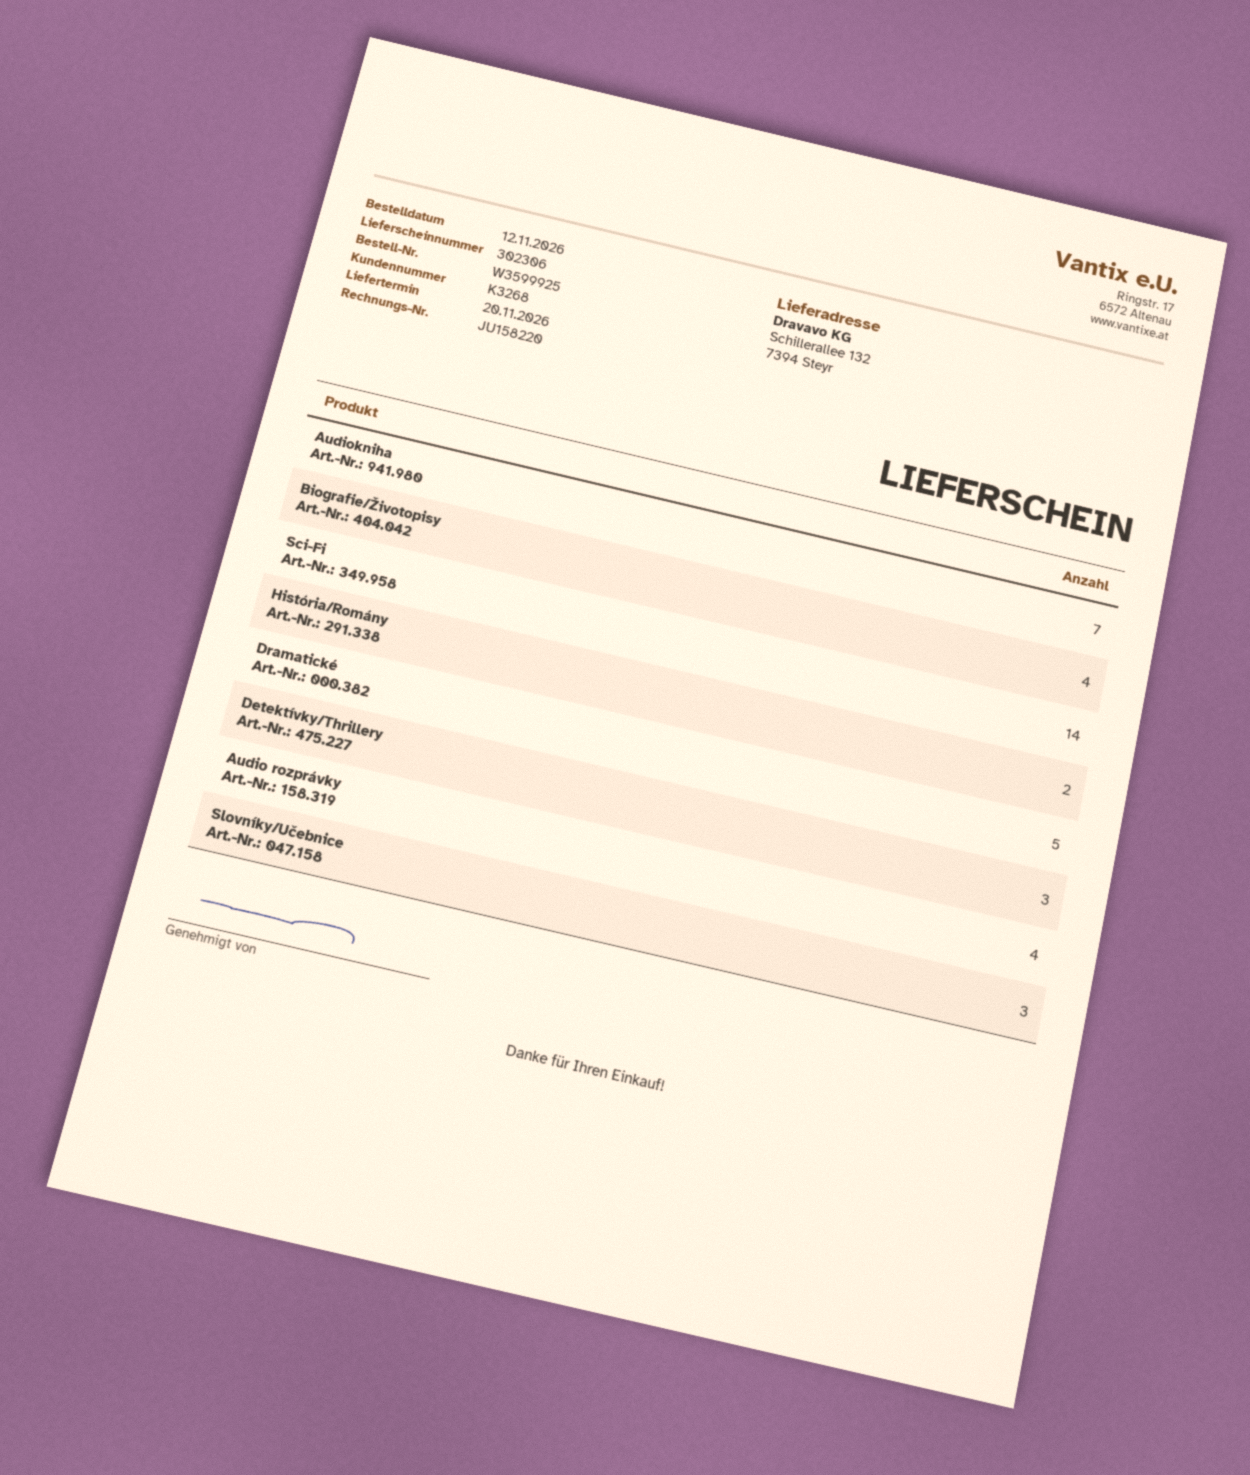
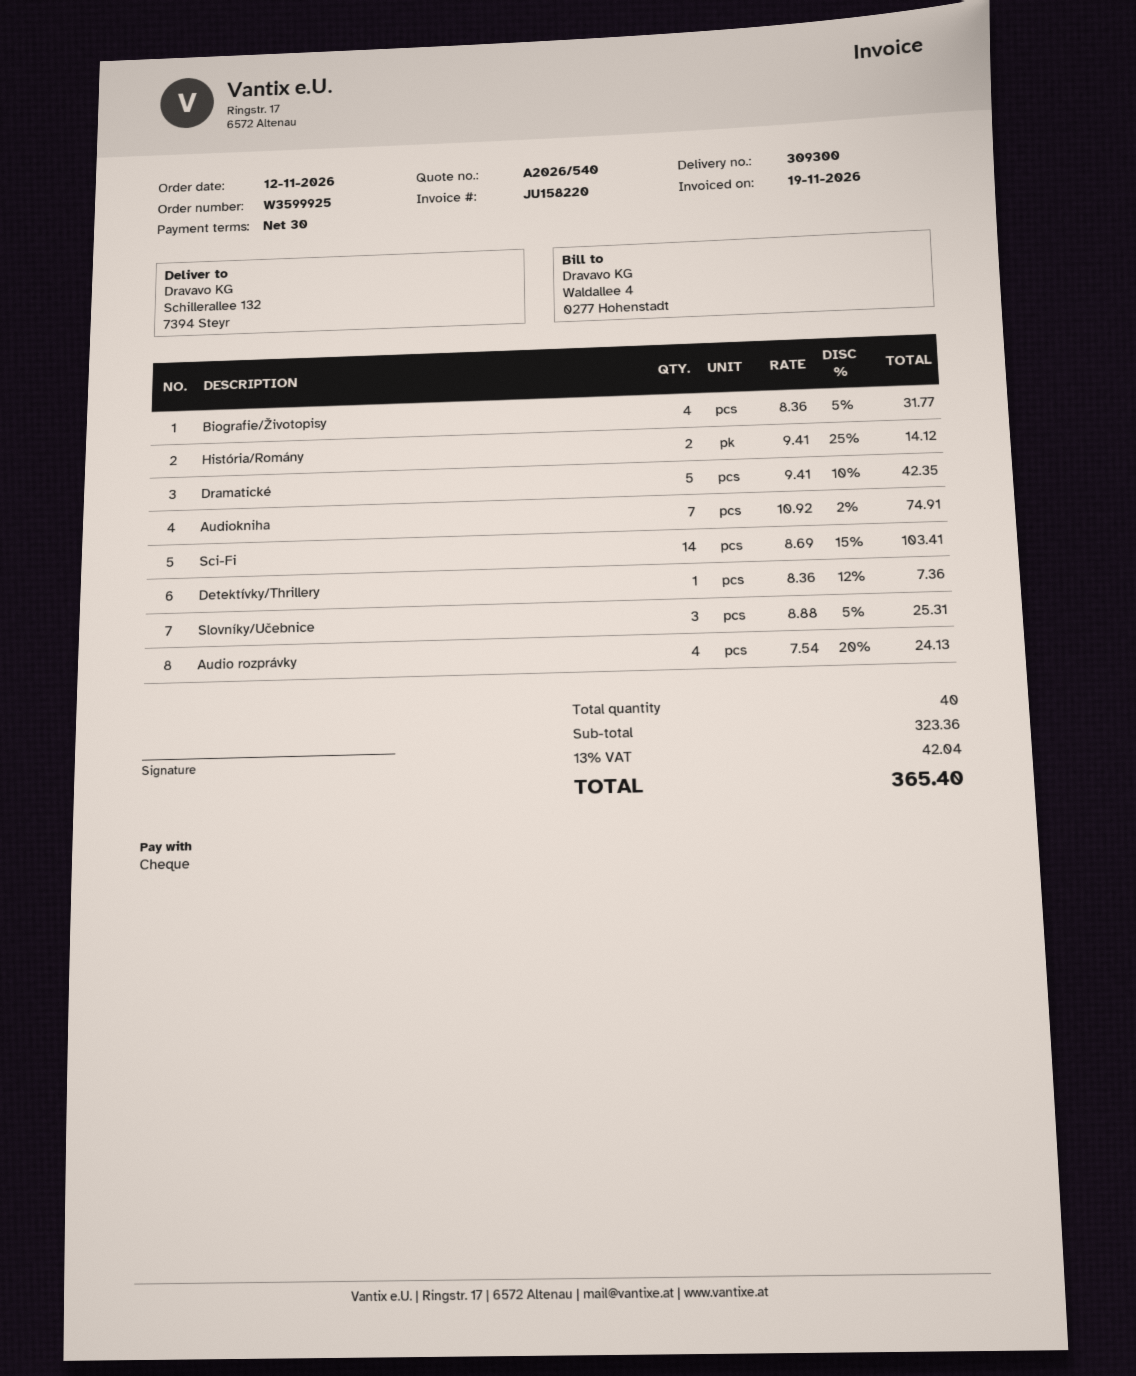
delivery note number: 302306 -> 309300
Detektívky/Thrillery: 3 -> 1

